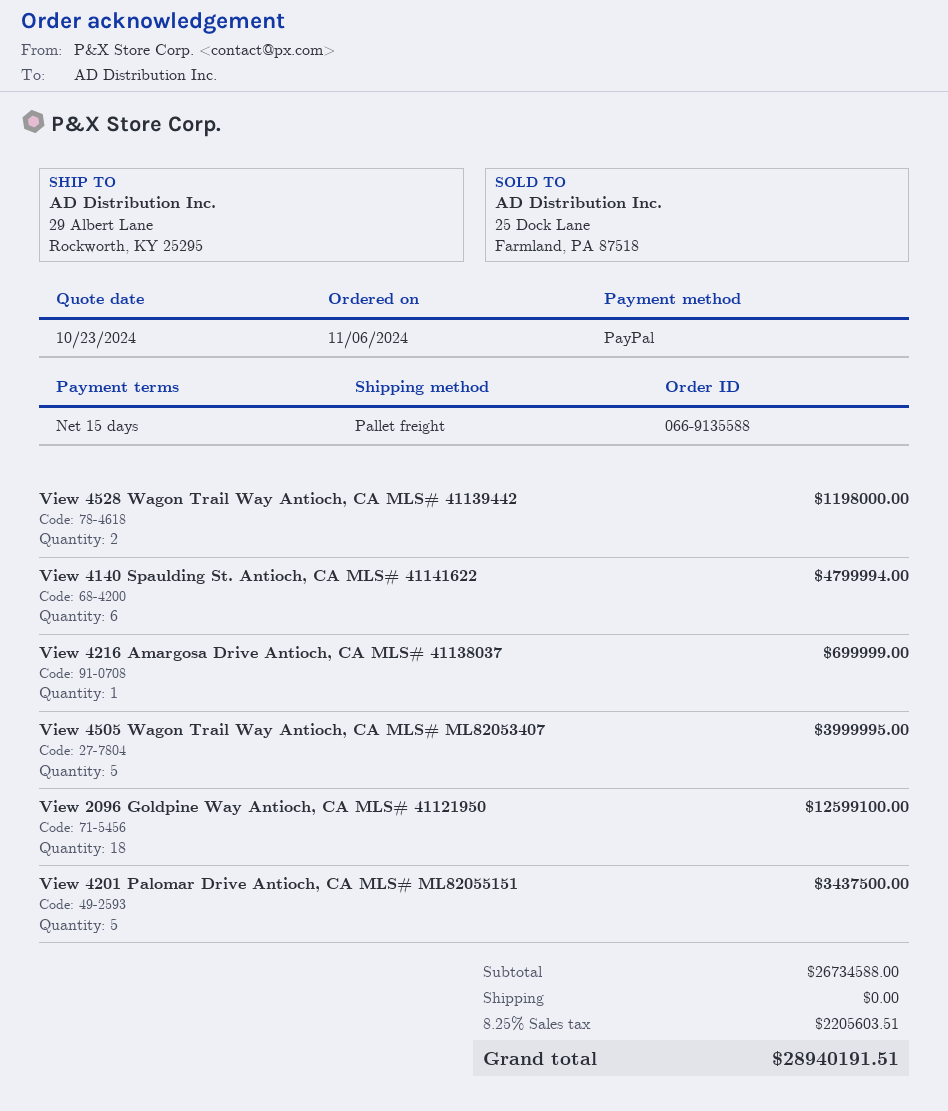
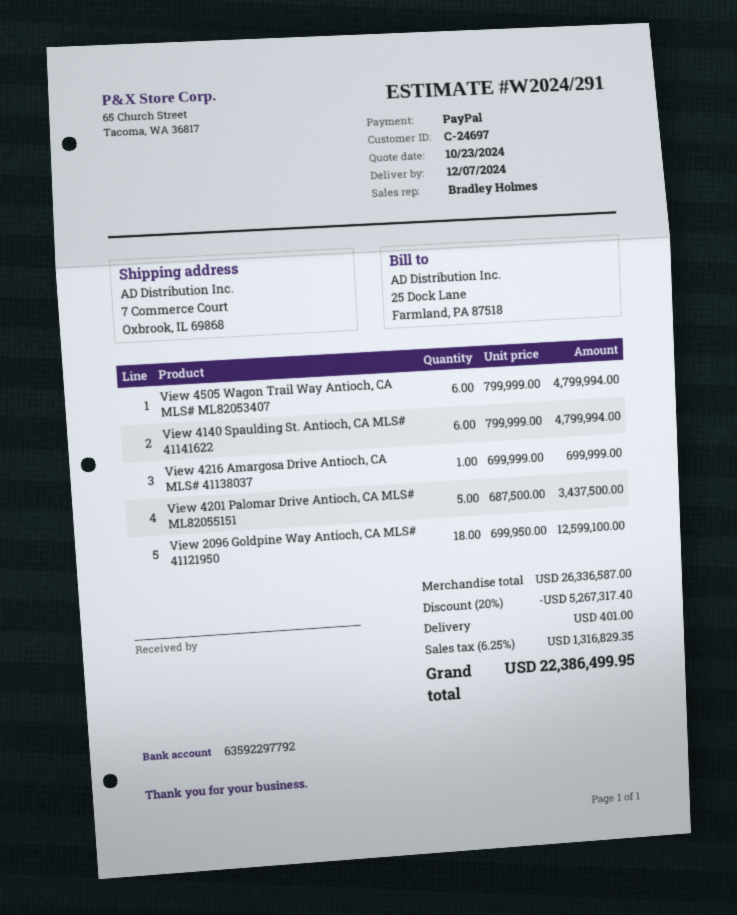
ship to: 29 Albert Lane, Rockworth, KY 25295 -> 7 Commerce Court, Oxbrook, IL 69868
View 4528 Wagon Trail Way Antioch, CA MLS# 41139442: 2 for 1198000.00 -> none
View 4505 Wagon Trail Way Antioch, CA MLS# ML82053407: 5 for 3999995.00 -> 6 for 4799994.00
subtotal: 26734588.00 -> 26336587.00
discount: none -> 20% = 5267317.40
shipping: 0.00 -> 401.00
tax: 8.25% = 2205603.51 -> 6.25% = 1316829.35
total: 28940191.51 -> 22386499.95

